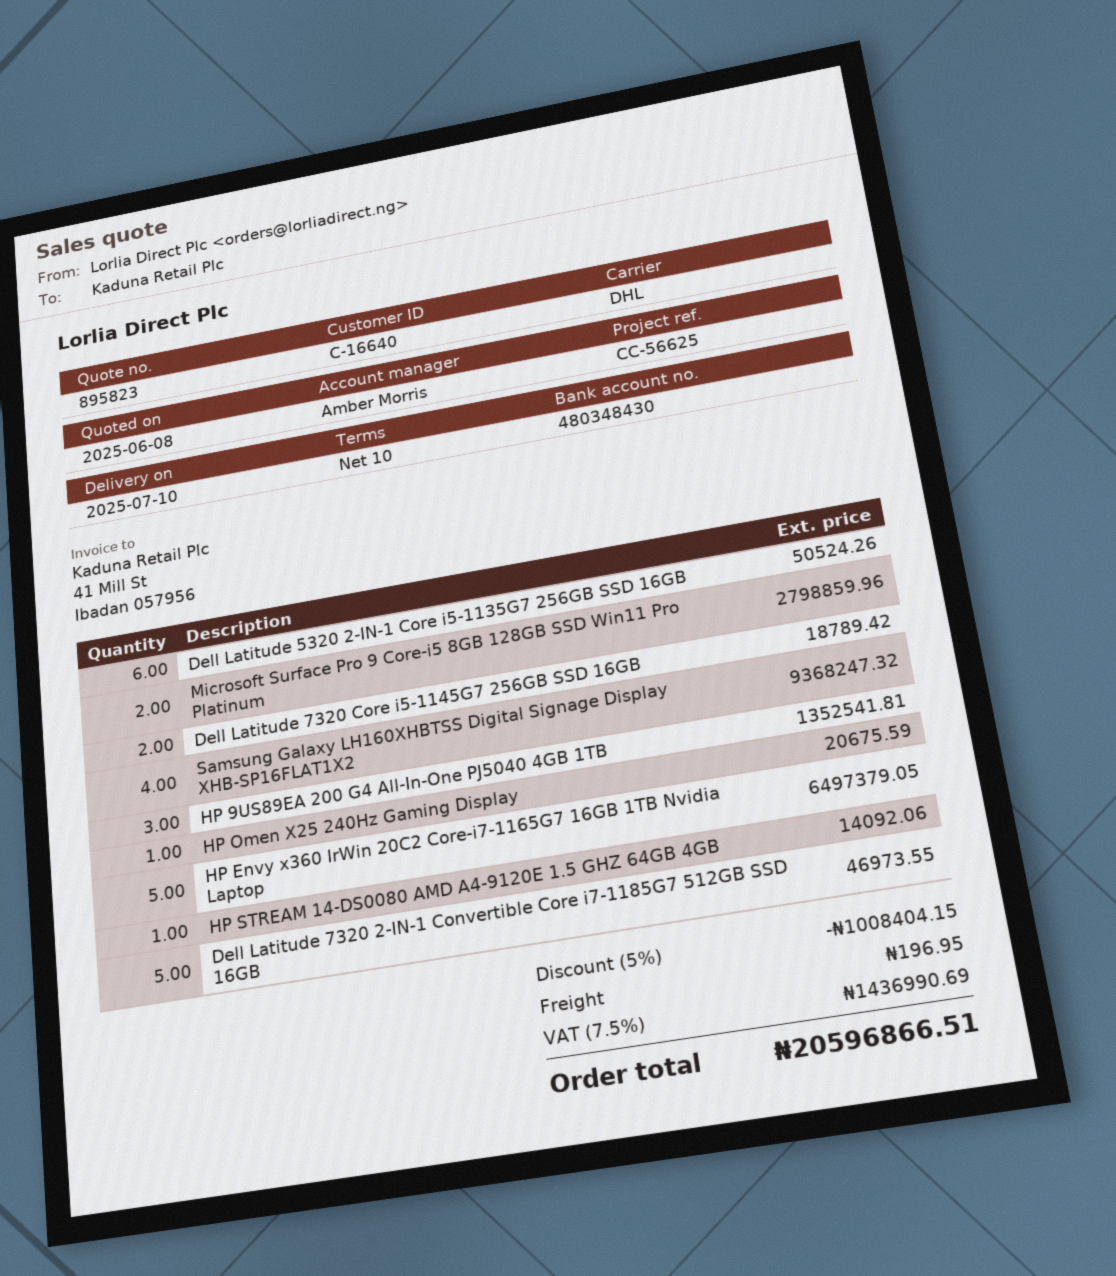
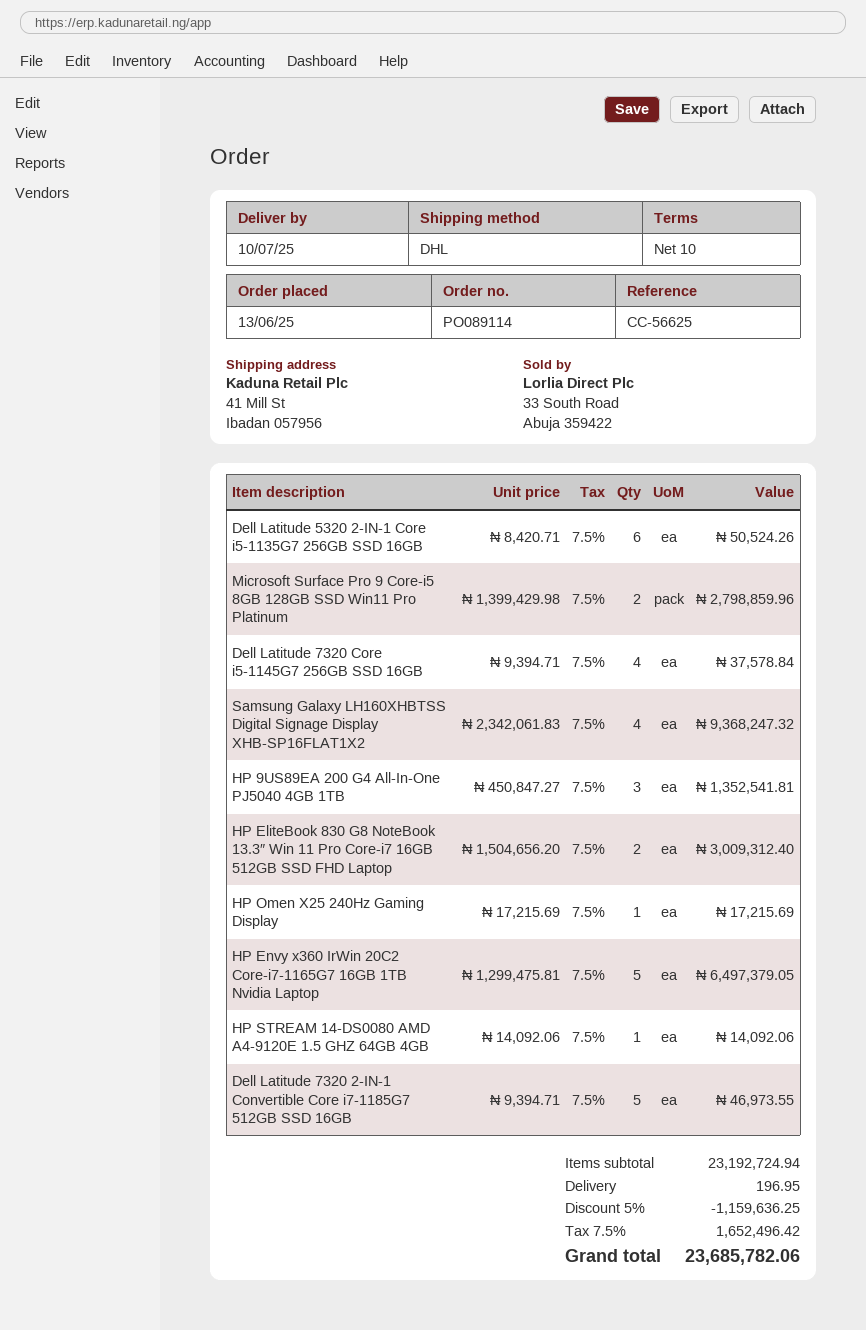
Dell Latitude 7320 Core i5-1145G7 256GB SSD 16GB: 2 for 18789.42 -> 4 for 37578.84
HP Omen X25 240Hz Gaming Display: 1 for 20675.59 -> 1 for 17215.69
HP EliteBook 830 G8 NoteBook 13.3″ Win 11 Pro Core-i7 16GB 512GB SSD FHD Laptop: none -> 2 for 3009312.40
discount: 5% = 1008404.15 -> 5% = 1159636.25
tax: 7.5% = 1436990.69 -> 7.5% = 1652496.42
total: 20596866.51 -> 23685782.06

